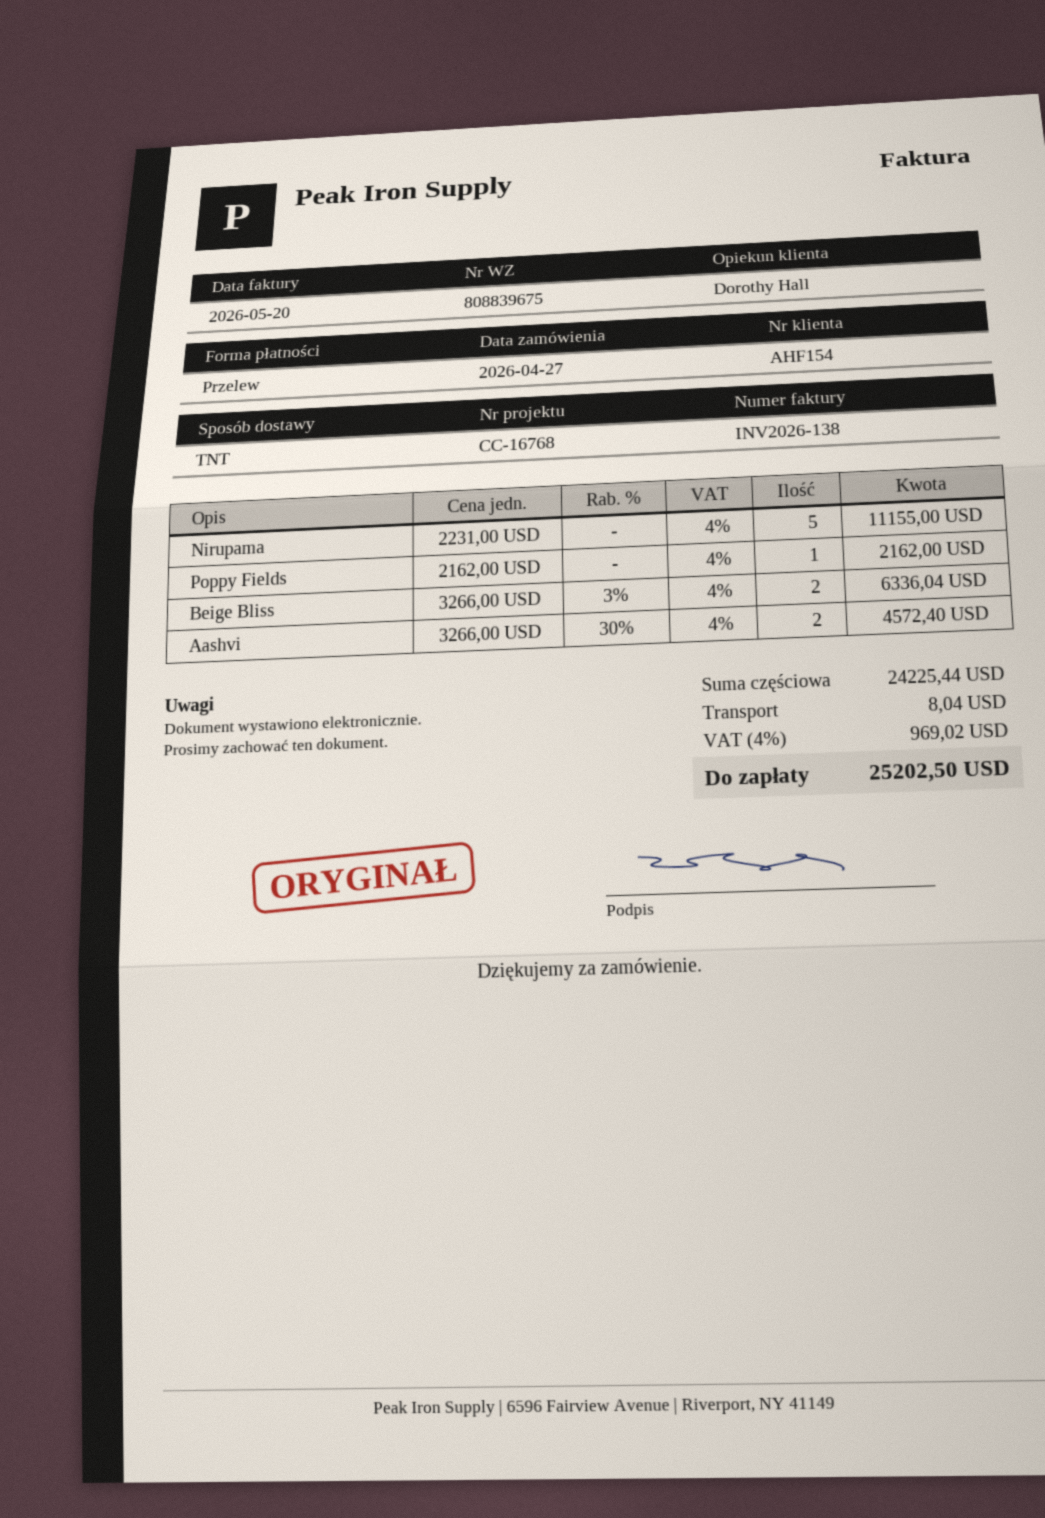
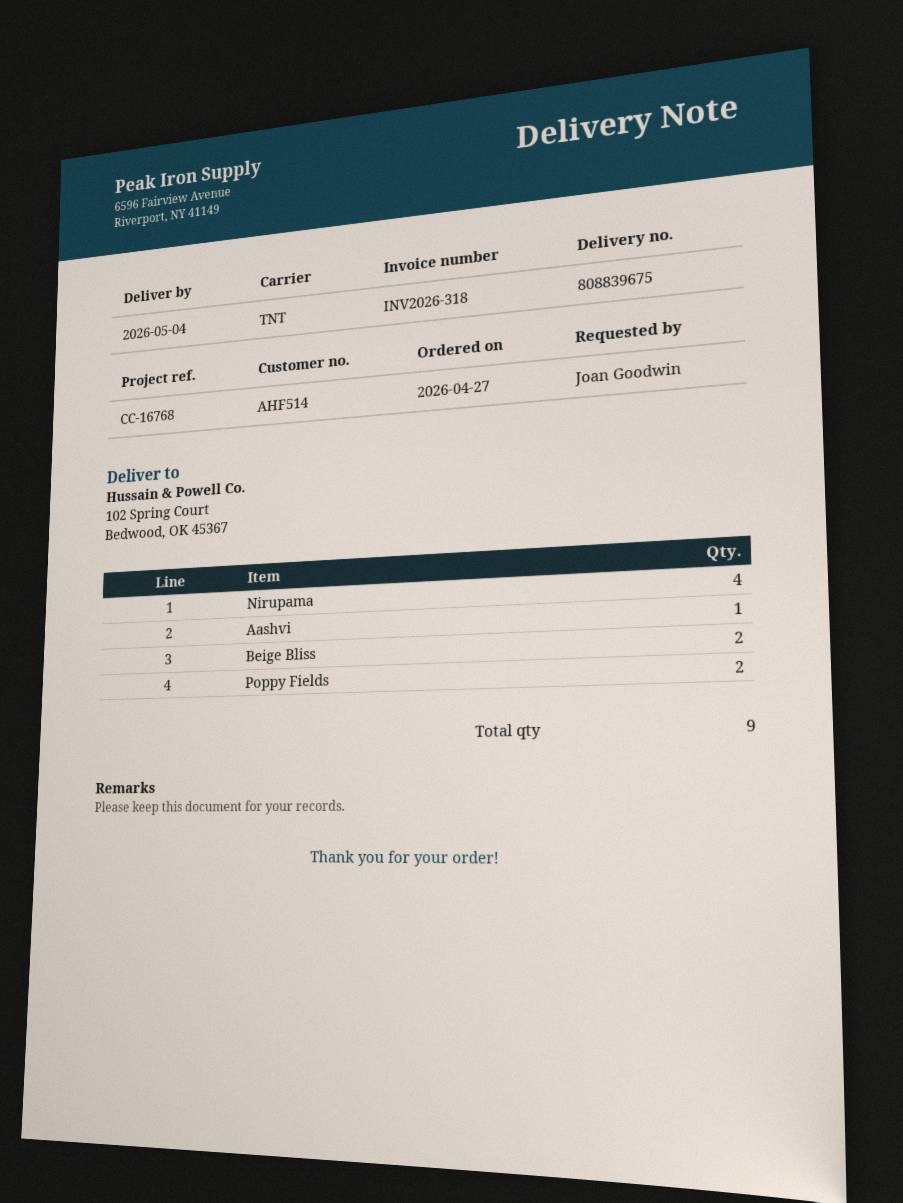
invoice number: INV2026-138 -> INV2026-318
customer number: AHF154 -> AHF514
Nirupama: 5 -> 4
Poppy Fields: 1 -> 2
Aashvi: 2 -> 1

